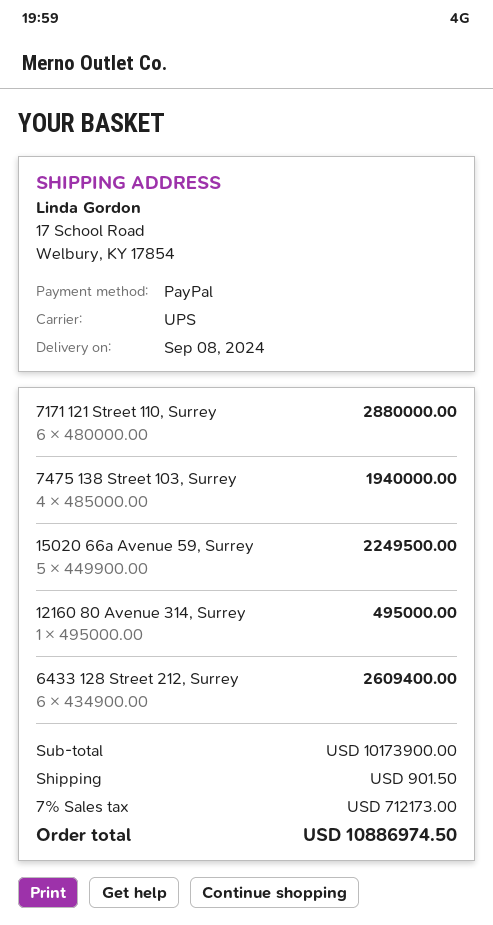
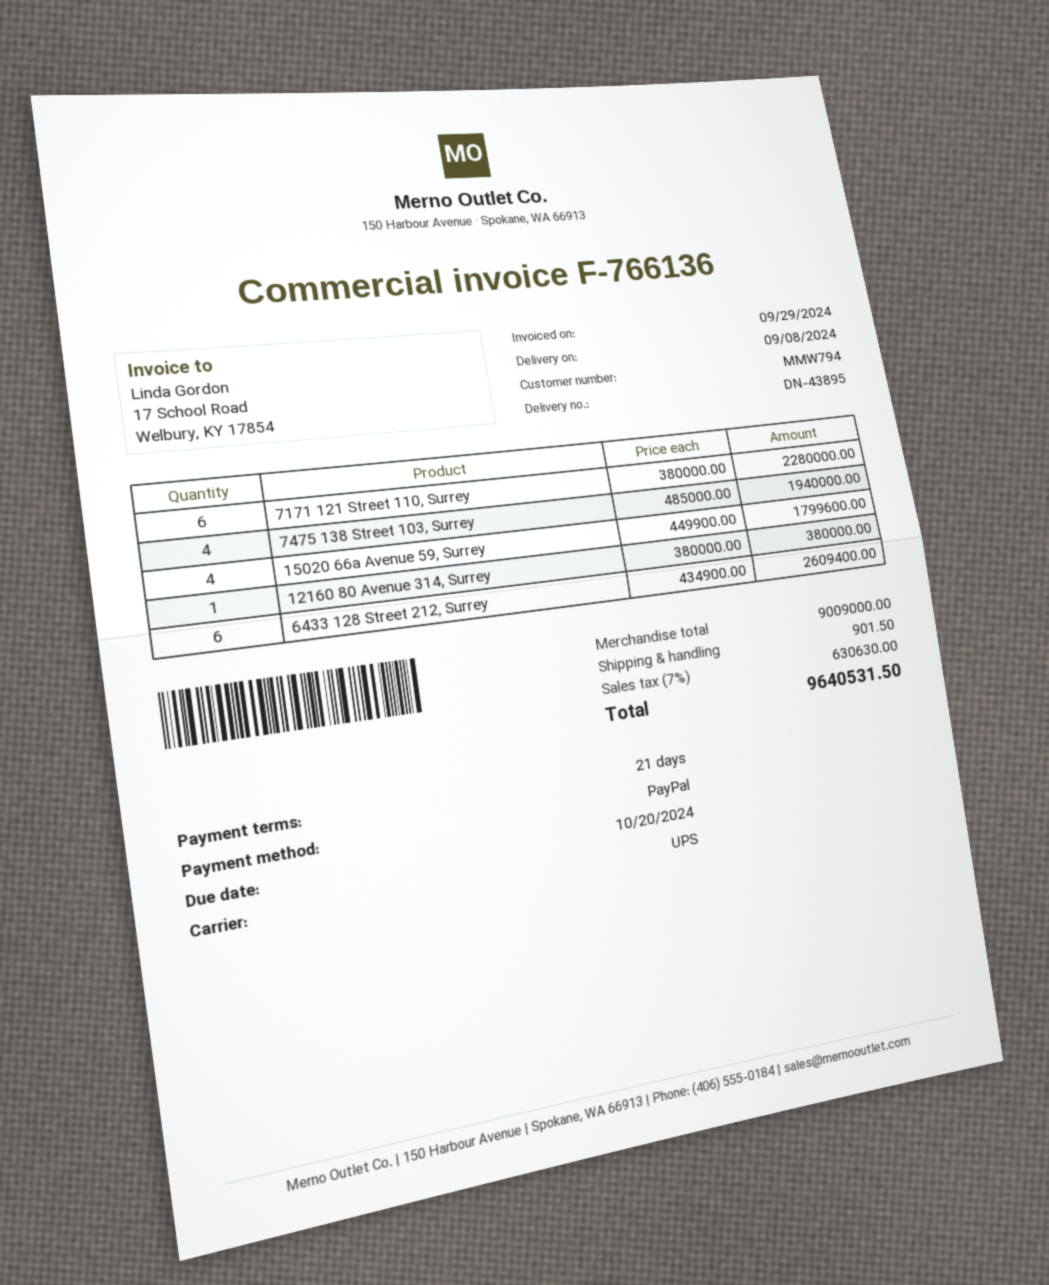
7171 121 Street 110, Surrey: 6 x 480000.00 = 2880000.00 -> 6 x 380000.00 = 2280000.00
15020 66a Avenue 59, Surrey: 5 x 449900.00 = 2249500.00 -> 4 x 449900.00 = 1799600.00
12160 80 Avenue 314, Surrey: 1 x 495000.00 = 495000.00 -> 1 x 380000.00 = 380000.00
subtotal: 10173900.00 -> 9009000.00
tax: 7% = 712173.00 -> 7% = 630630.00
total: 10886974.50 -> 9640531.50

